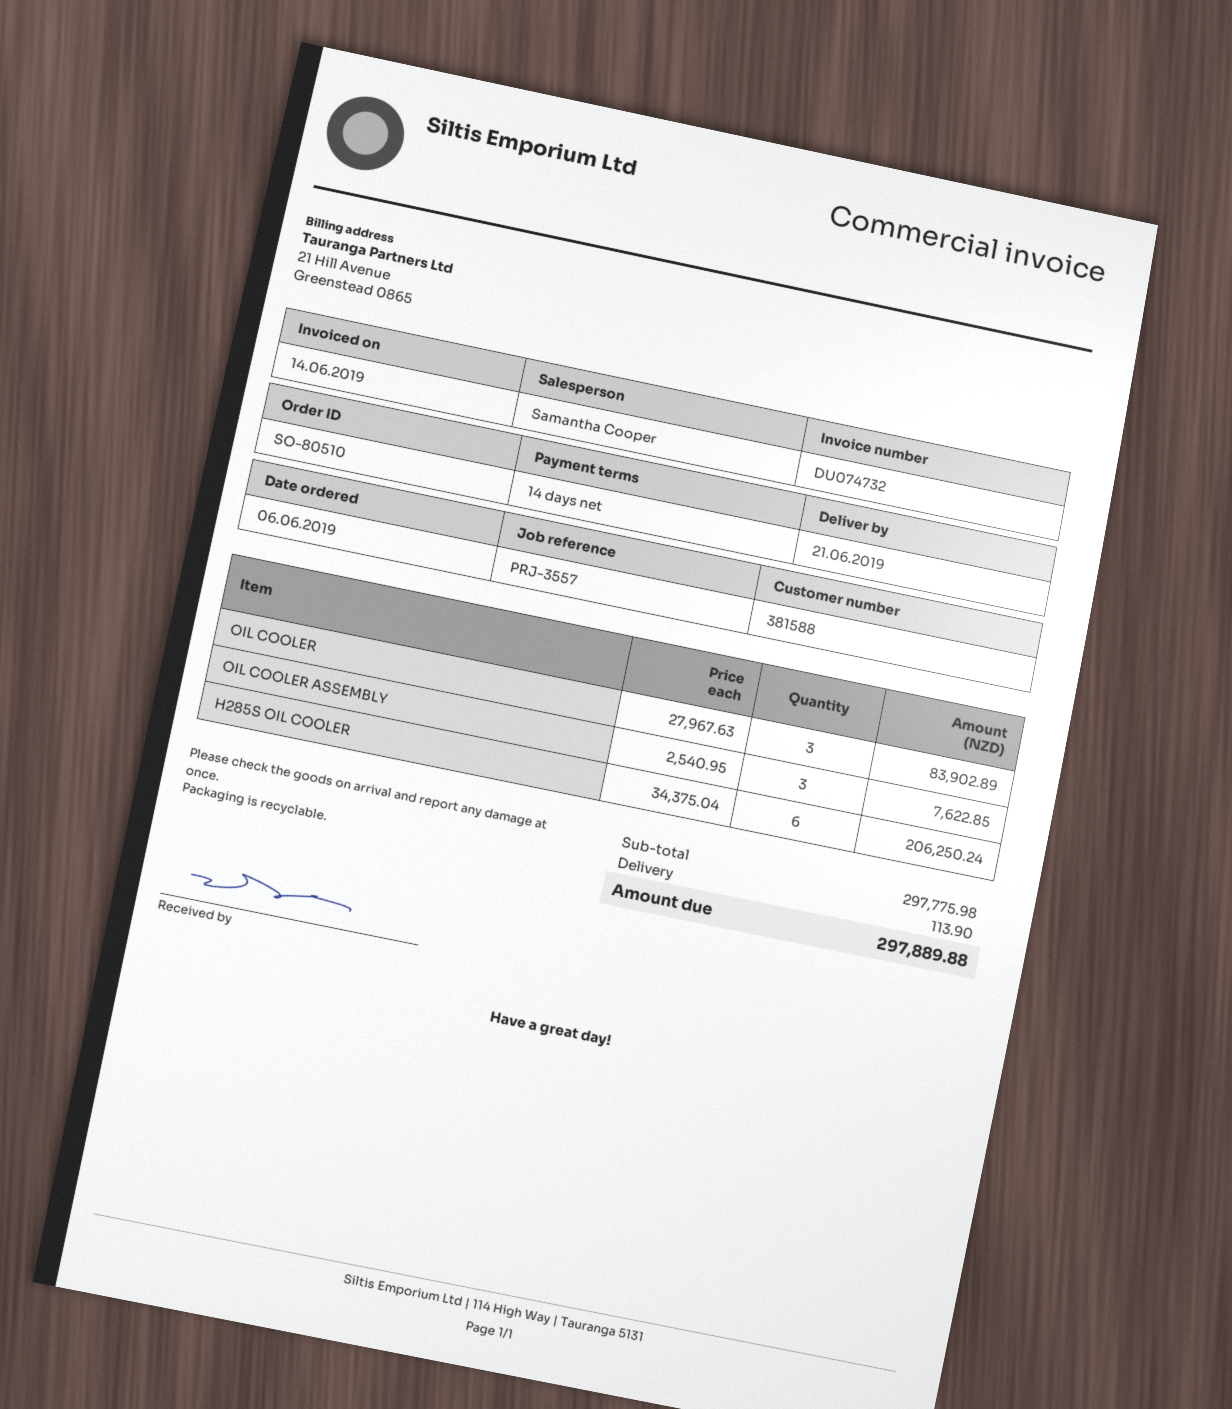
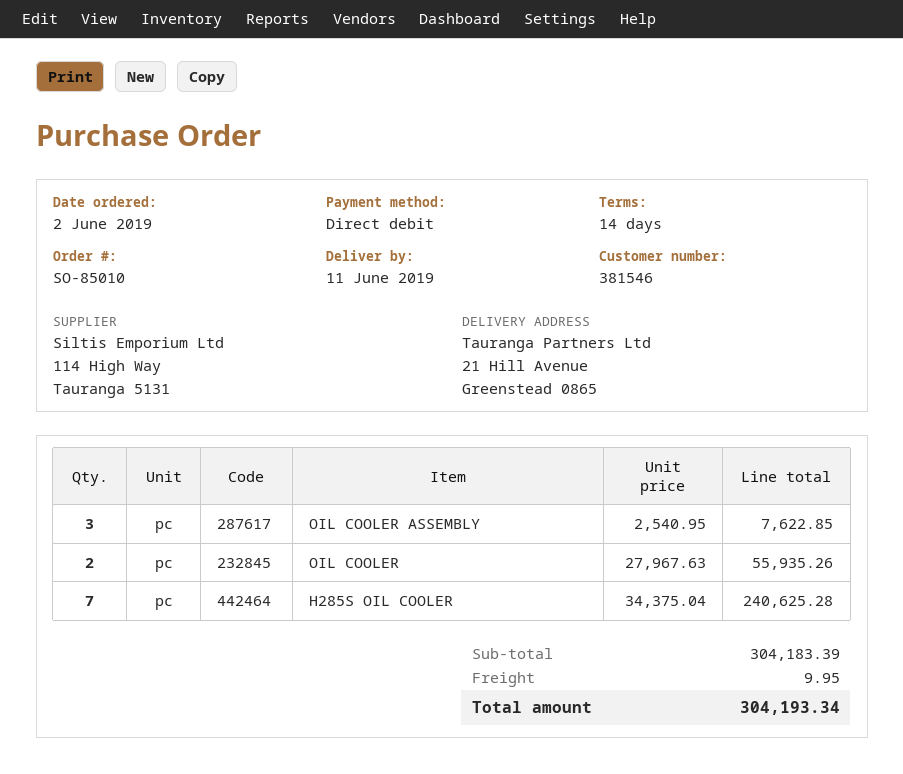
order number: SO-80510 -> SO-85010
order date: 2019-06-06 -> 2019-06-02
delivery date: 2019-06-21 -> 2019-06-11
customer number: 381588 -> 381546
OIL COOLER: 3 x 27967.63 = 83902.89 -> 2 x 27967.63 = 55935.26
H285S OIL COOLER: 6 x 34375.04 = 206250.24 -> 7 x 34375.04 = 240625.28
subtotal: 297775.98 -> 304183.39
shipping: 113.90 -> 9.95
total: 297889.88 -> 304193.34

